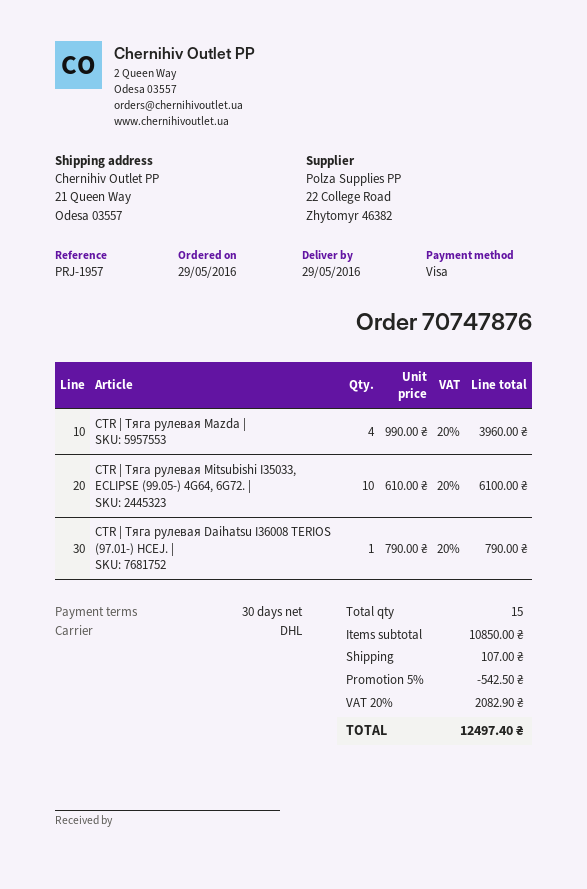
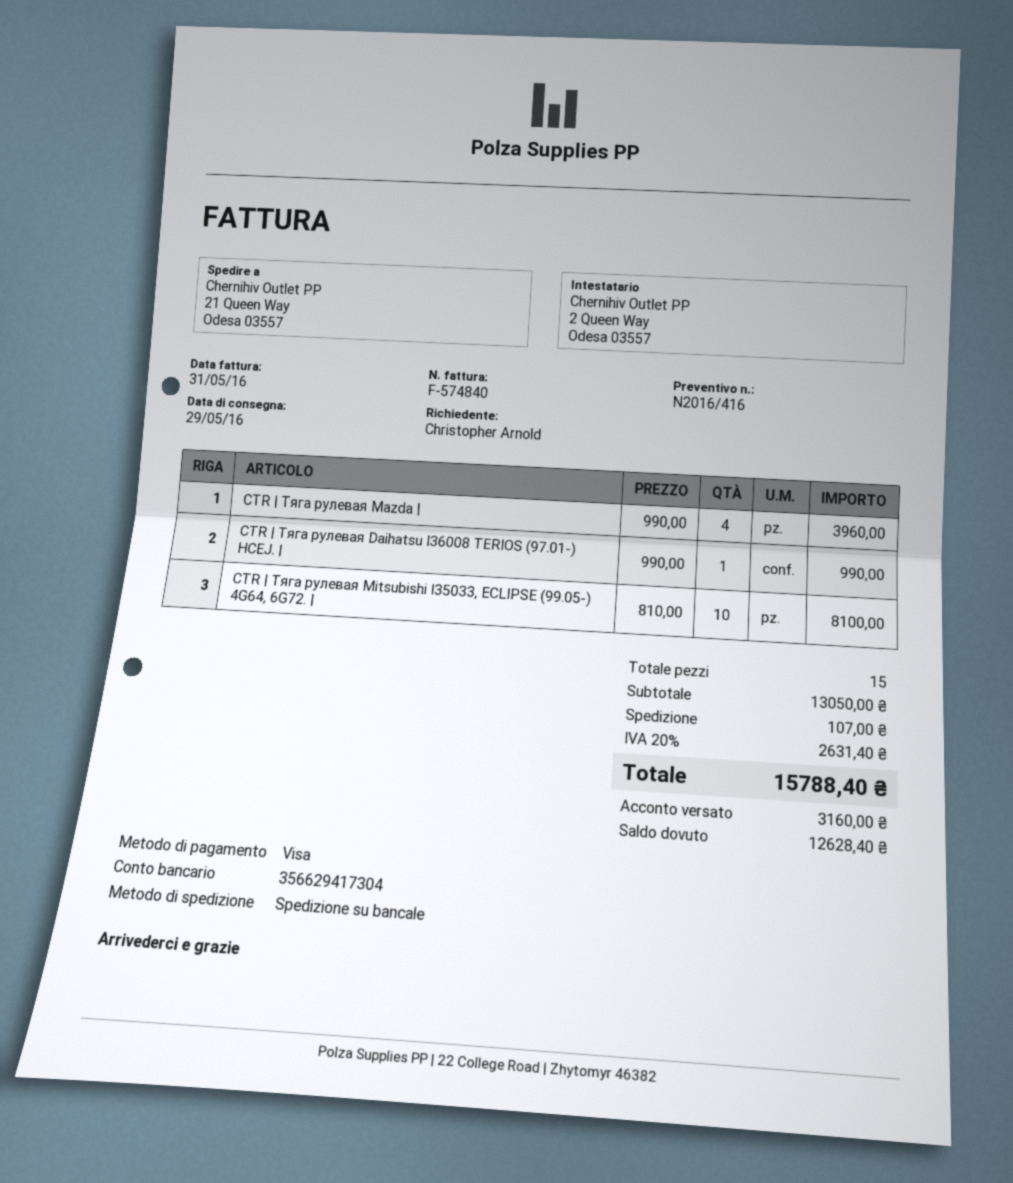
shipping method: DHL -> pallet freight
CTR | Тяга рулевая Mitsubishi I35033, ECLIPSE (99.05-) 4G64, 6G72. |: 10 x 610.00 = 6100.00 -> 10 x 810.00 = 8100.00
CTR | Тяга рулевая Daihatsu I36008 TERIOS (97.01-) HCEJ. |: 1 x 790.00 = 790.00 -> 1 x 990.00 = 990.00
subtotal: 10850.00 -> 13050.00
discount: 5% = 542.50 -> none
tax: 20% = 2082.90 -> 20% = 2631.40
total: 12497.40 -> 15788.40

